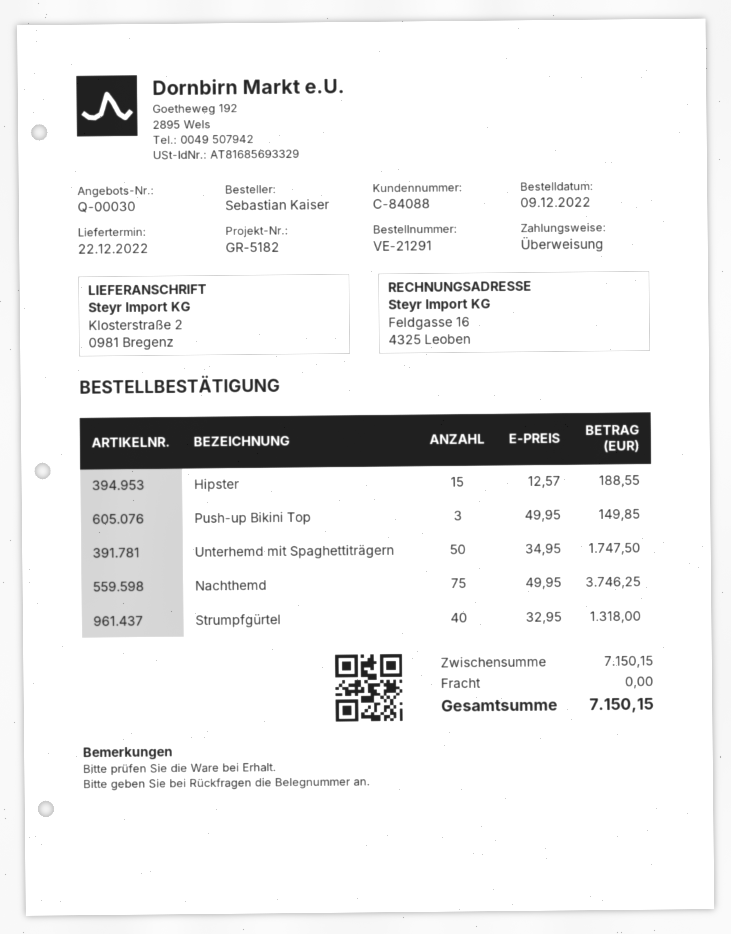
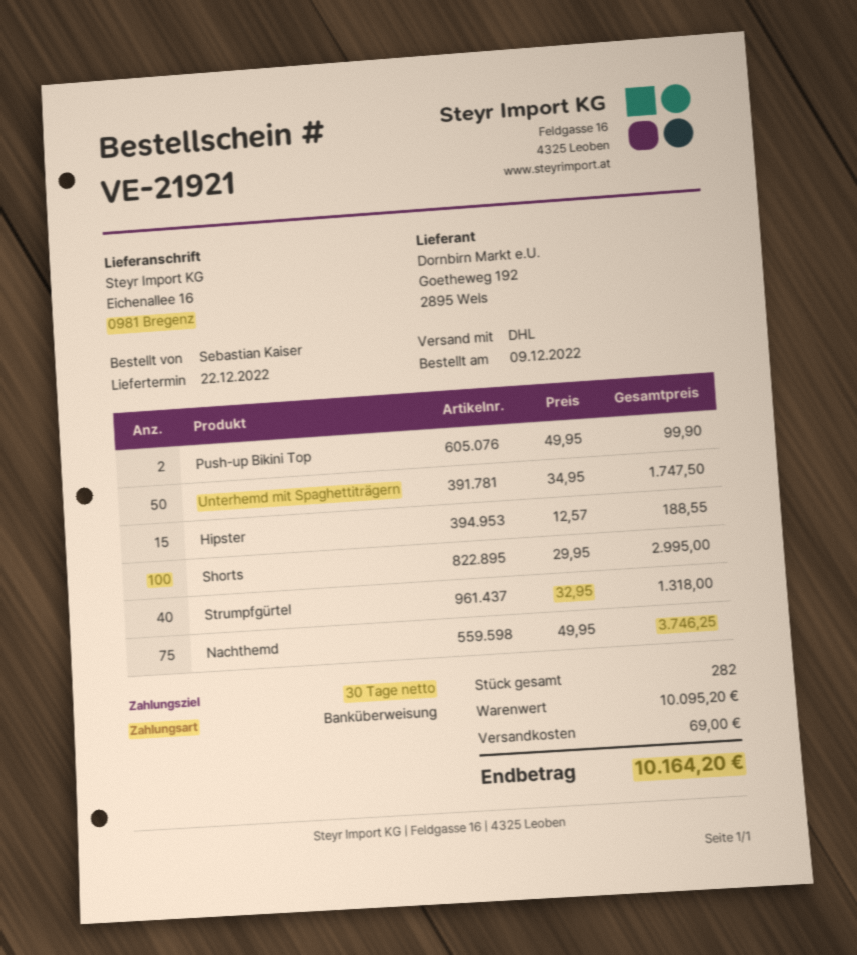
order number: VE-21291 -> VE-21921
ship to: Klosterstraße 2, 0981 Bregenz -> Eichenallee 16, 0981 Bregenz
Push-up Bikini Top: 3 x 49.95 = 149.85 -> 2 x 49.95 = 99.90
Shorts: none -> 100 x 29.95 = 2995.00
subtotal: 7150.15 -> 10095.20
shipping: 0.00 -> 69.00
total: 7150.15 -> 10164.20

